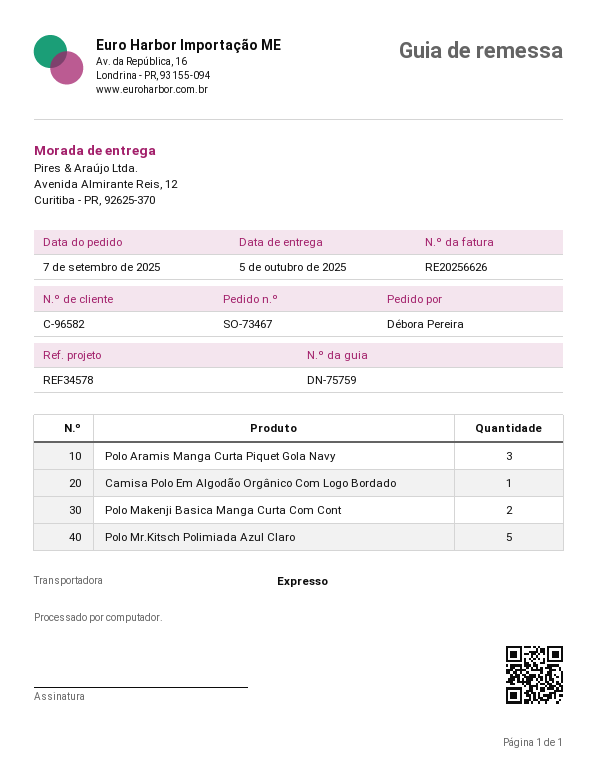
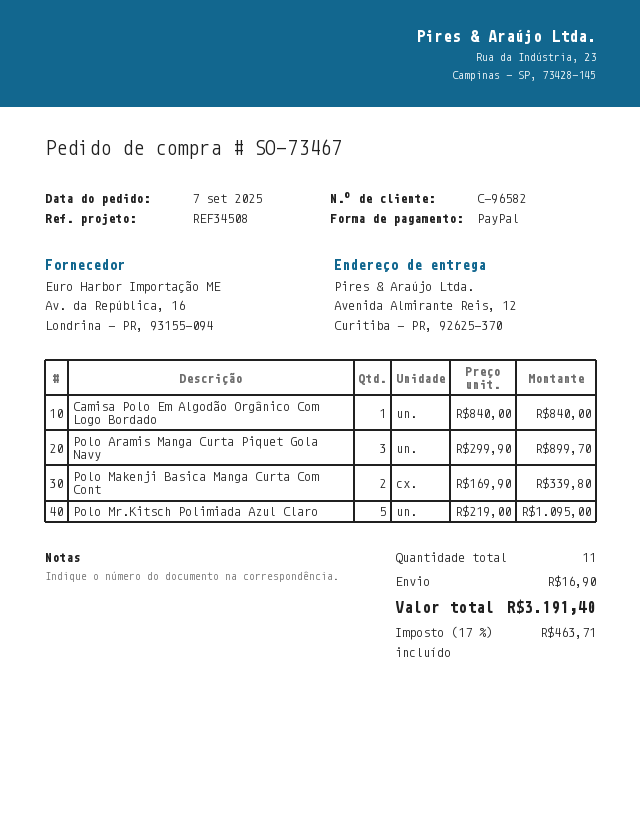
reference: REF34578 -> REF34508

